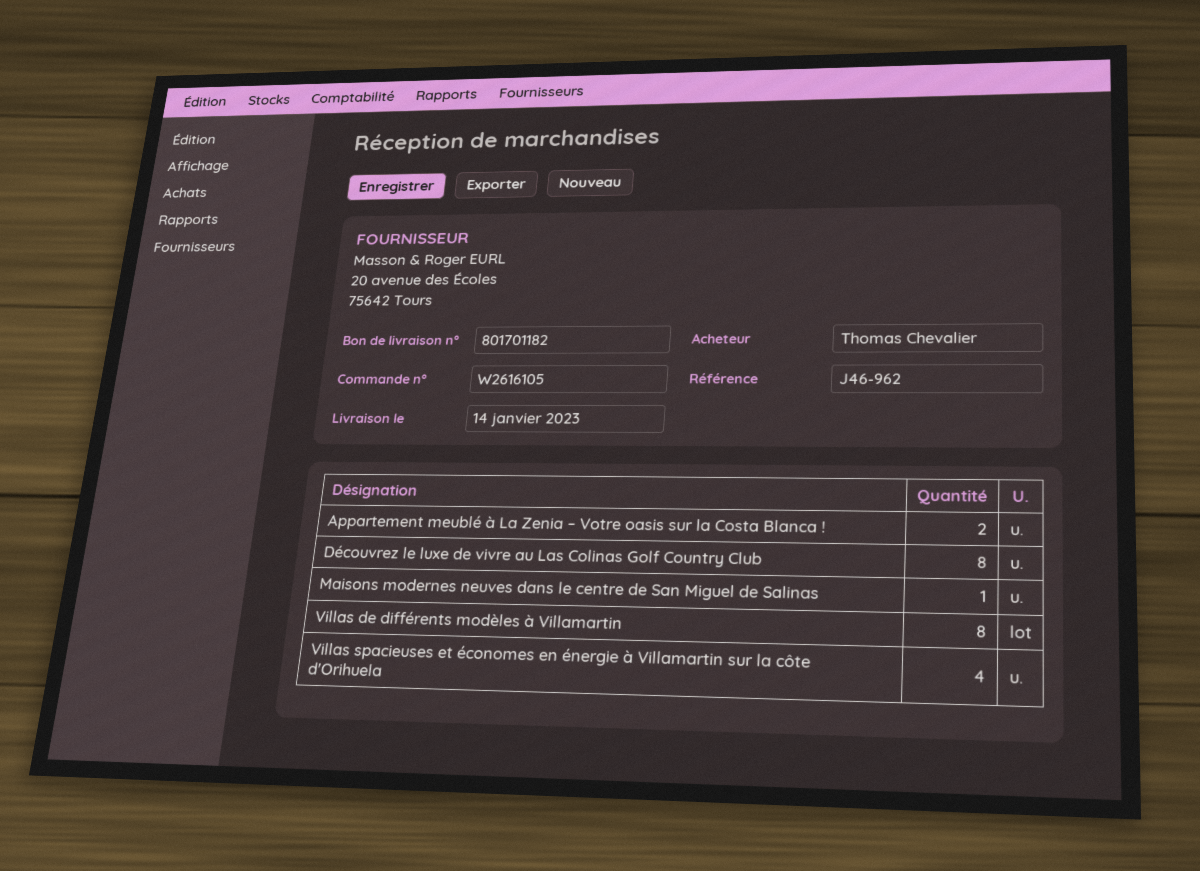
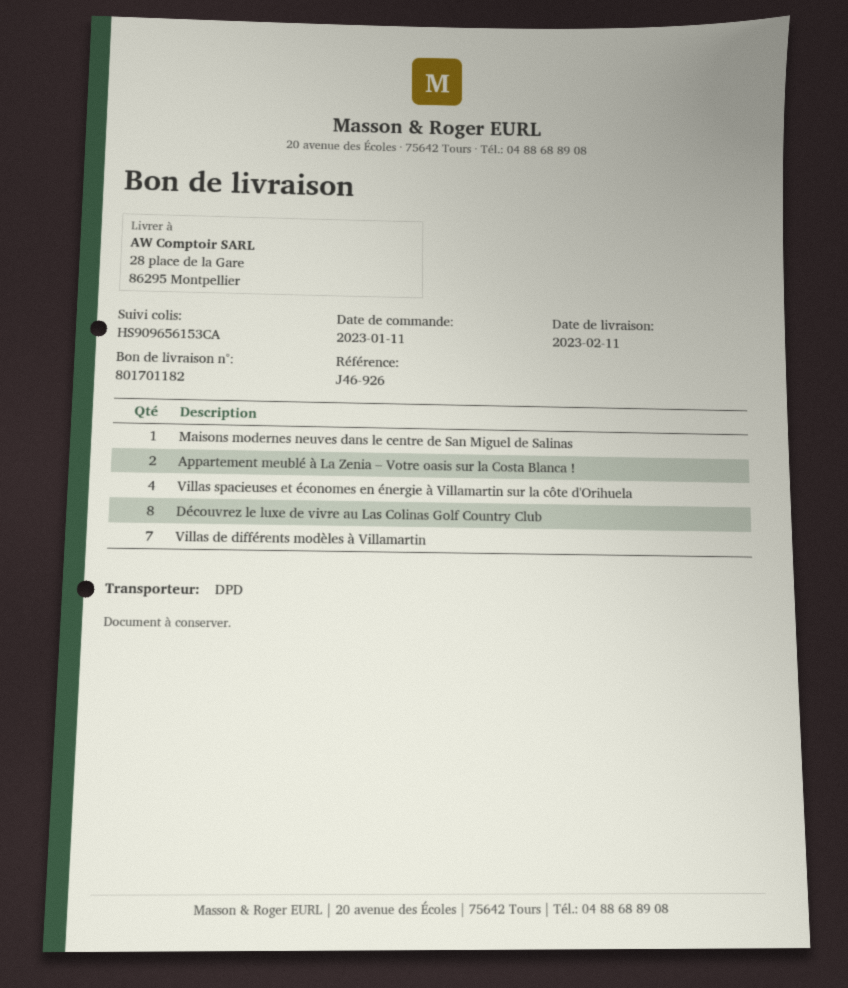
delivery date: 2023-01-14 -> 2023-02-11
reference: J46-962 -> J46-926
Villas de différents modèles à Villamartin: 8 -> 7

